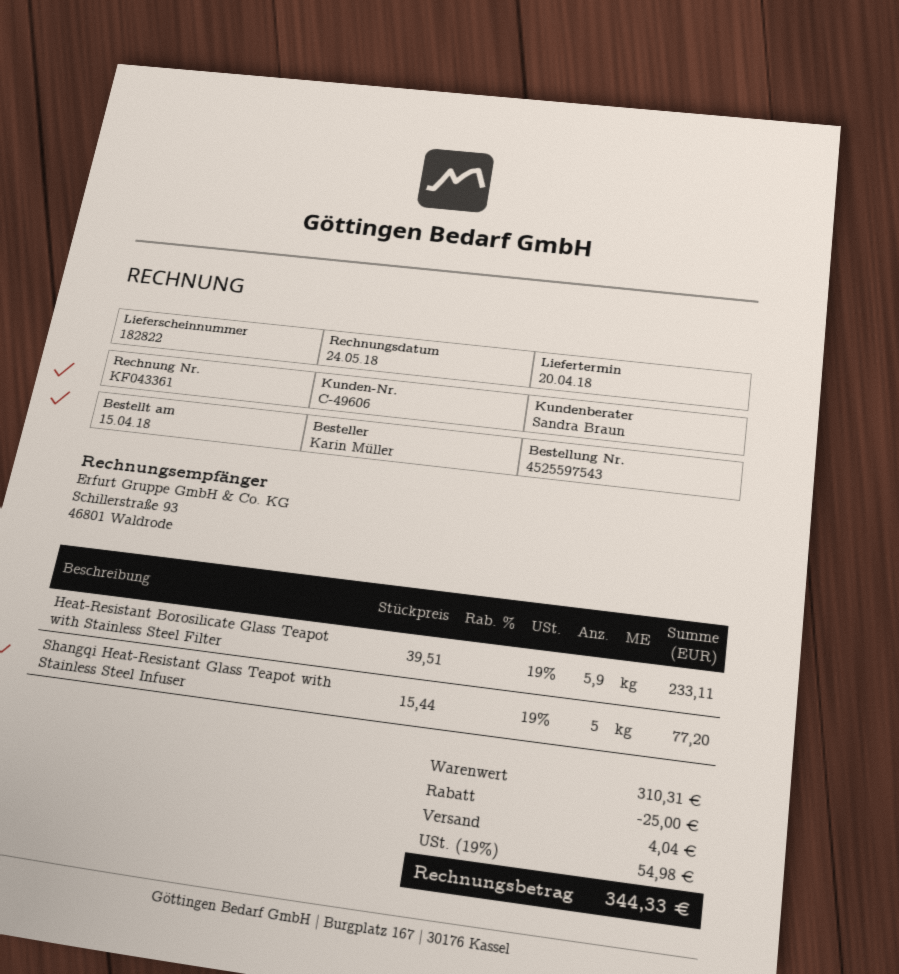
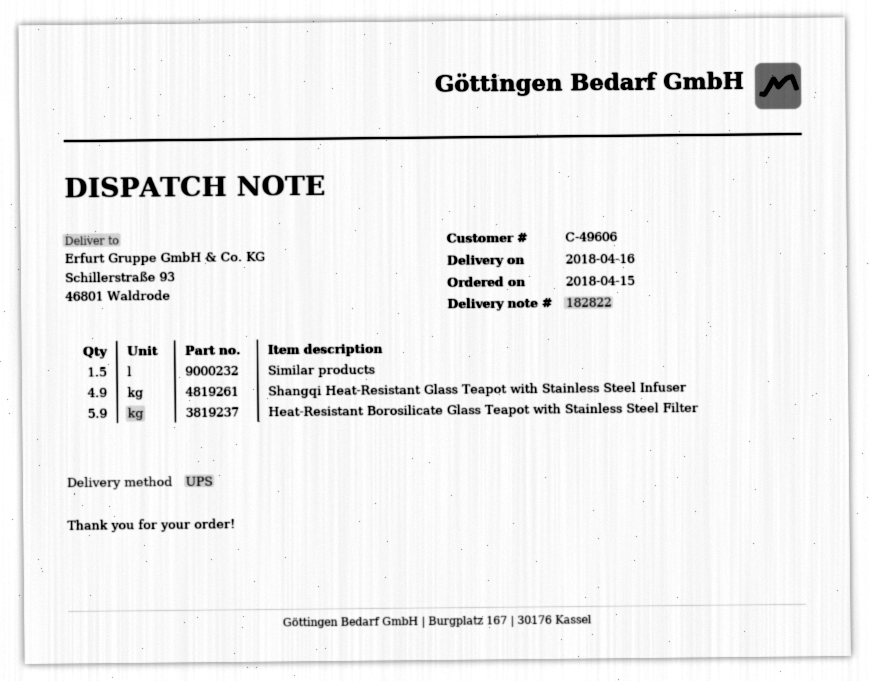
delivery date: 2018-04-20 -> 2018-04-16
Shangqi Heat-Resistant Glass Teapot with Stainless Steel Infuser: 5 -> 4.9
Similar products: none -> 1.5

